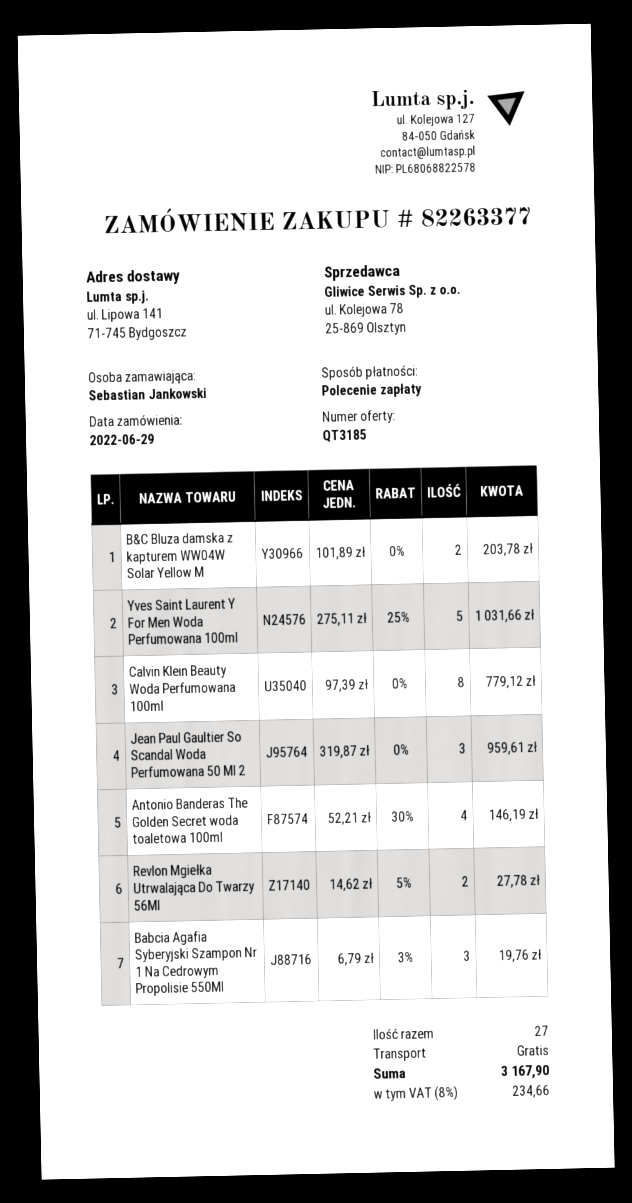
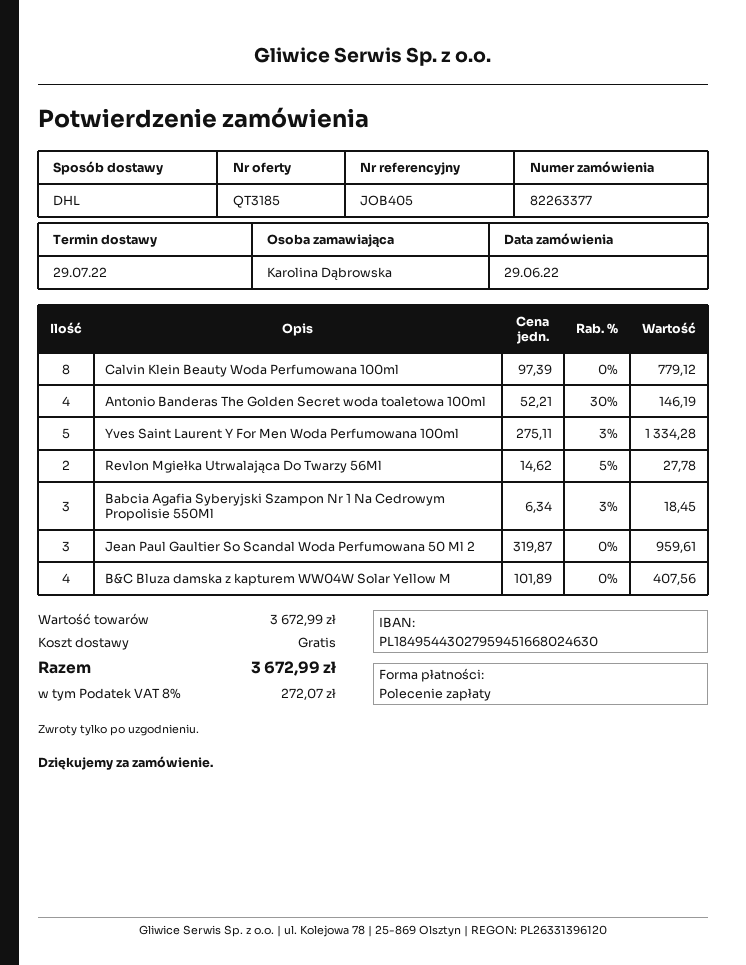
ordered by: Sebastian Jankowski -> Karolina Dąbrowska
B&C Bluza damska z kapturem WW04W Solar Yellow M: 2 x 101.89 = 203.78 -> 4 x 101.89 = 407.56
Yves Saint Laurent Y For Men Woda Perfumowana 100ml: 5 x 275.11 - 25% = 1031.66 -> 5 x 275.11 - 3% = 1334.28
Babcia Agafia Syberyjski Szampon Nr 1 Na Cedrowym Propolisie 550Ml: 3 x 6.79 - 3% = 19.76 -> 3 x 6.34 - 3% = 18.45
tax: 8% = 234.66 -> 8% = 272.07
total: 3167.90 -> 3672.99

